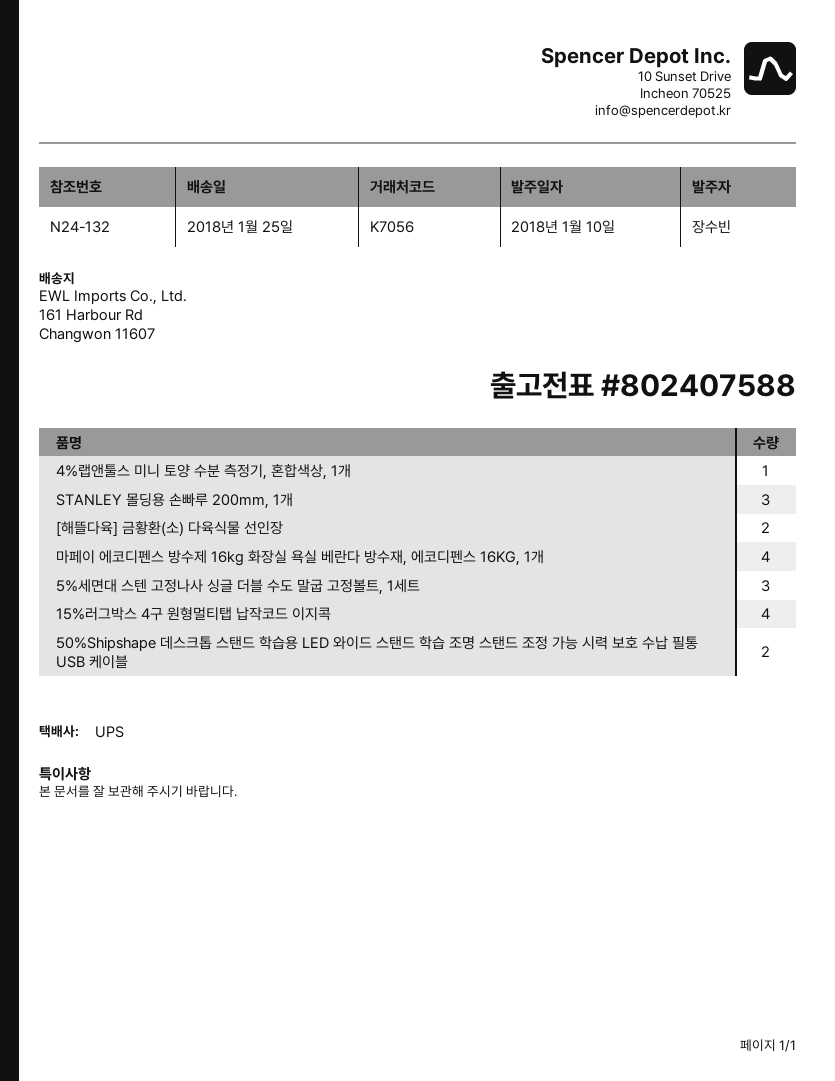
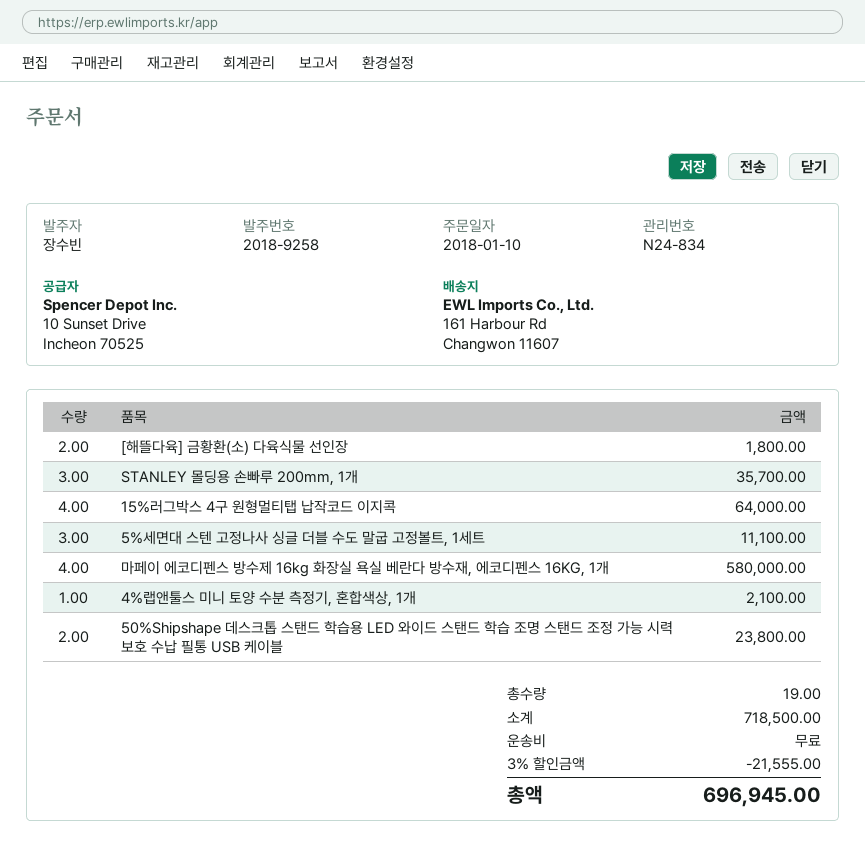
reference: N24-132 -> N24-834

